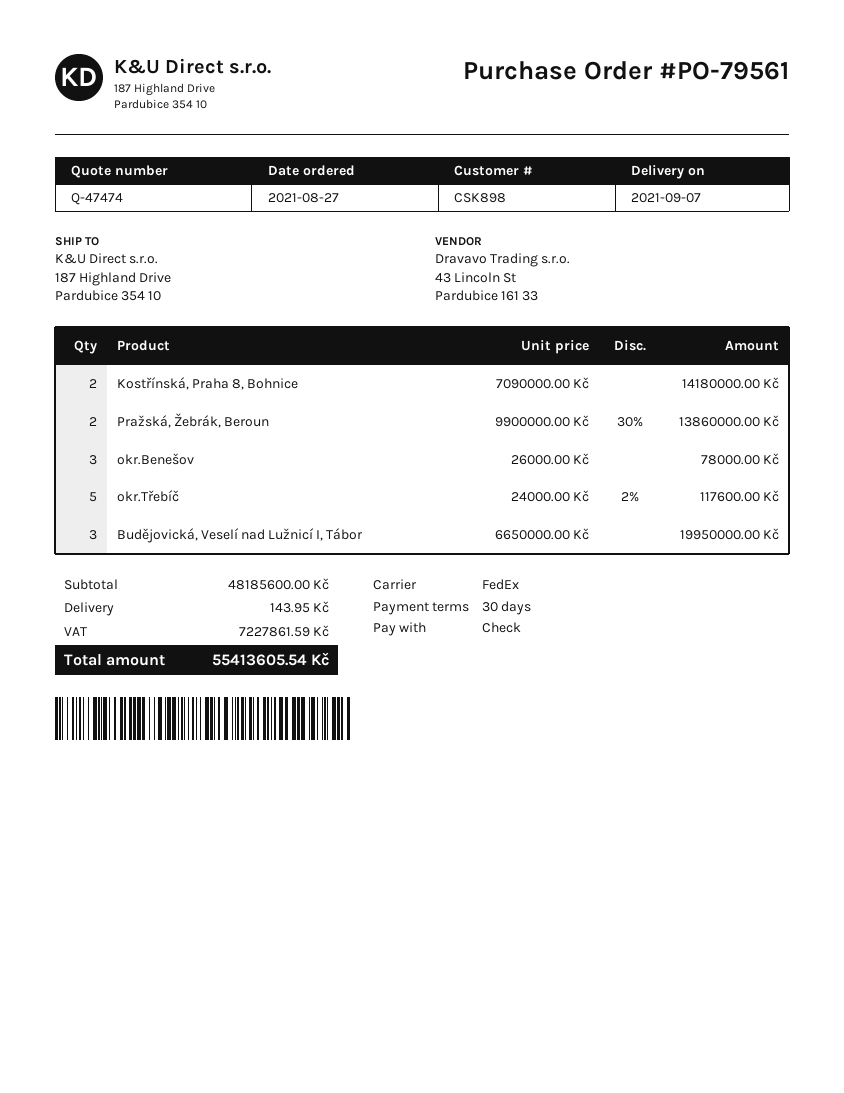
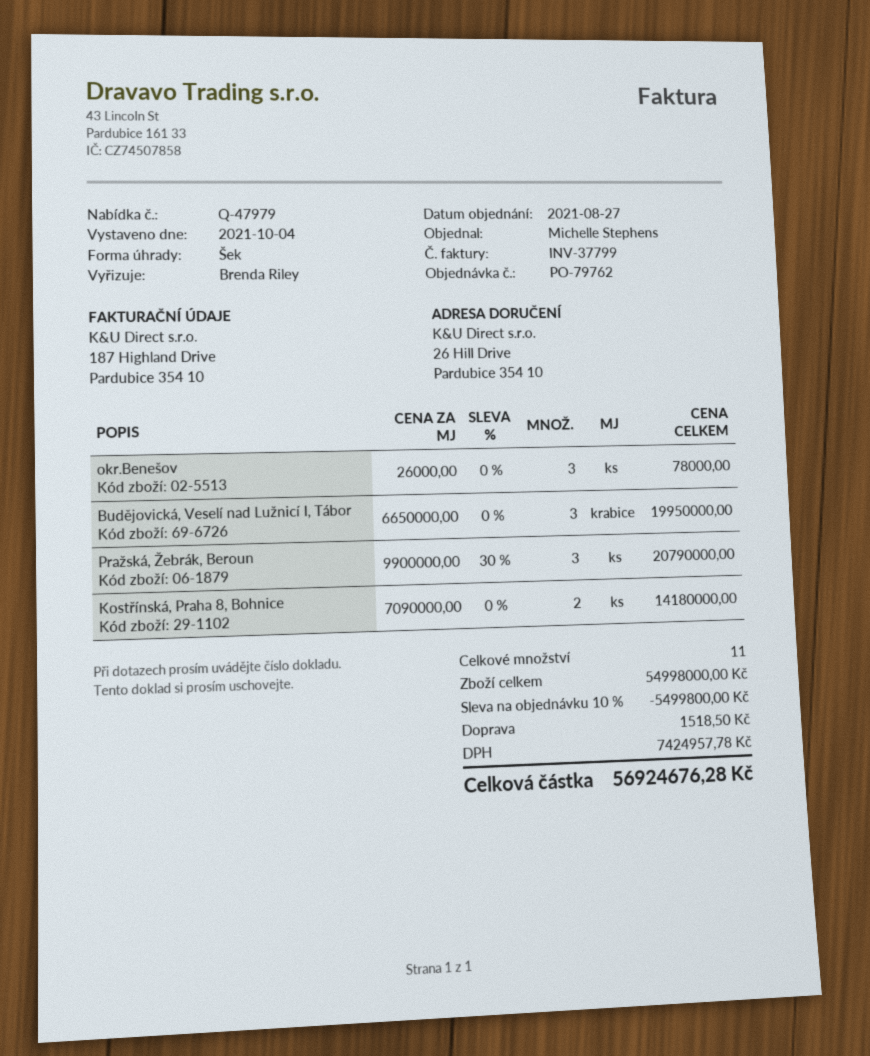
quote number: Q-47474 -> Q-47979
order number: PO-79561 -> PO-79762
ship to: 187 Highland Drive, Pardubice 354 10 -> 26 Hill Drive, Pardubice 354 10
Pražská, Žebrák, Beroun: 2 x 9900000.00 - 30% = 13860000.00 -> 3 x 9900000.00 - 30% = 20790000.00
okr.Třebíč: 5 x 24000.00 - 2% = 117600.00 -> none
subtotal: 48185600.00 -> 54998000.00
discount: none -> 10% = 5499800.00
shipping: 143.95 -> 1518.50
tax: 7227861.59 -> 7424957.78
total: 55413605.54 -> 56924676.28

